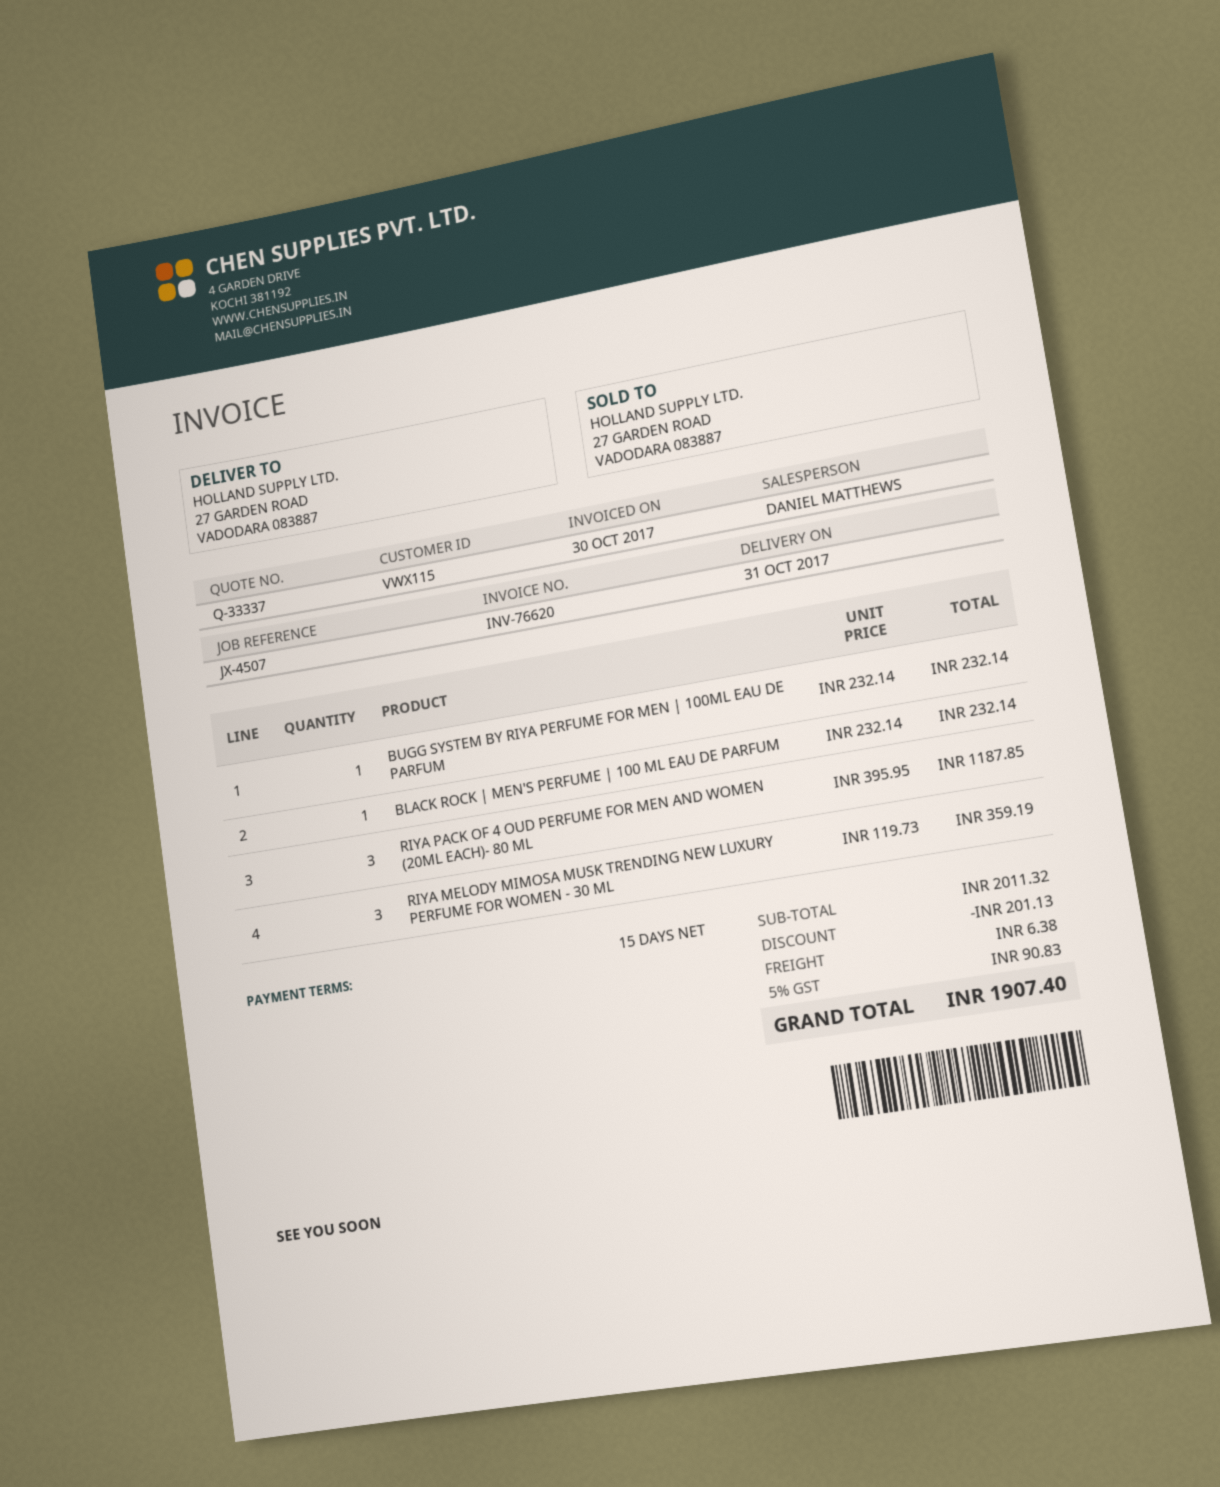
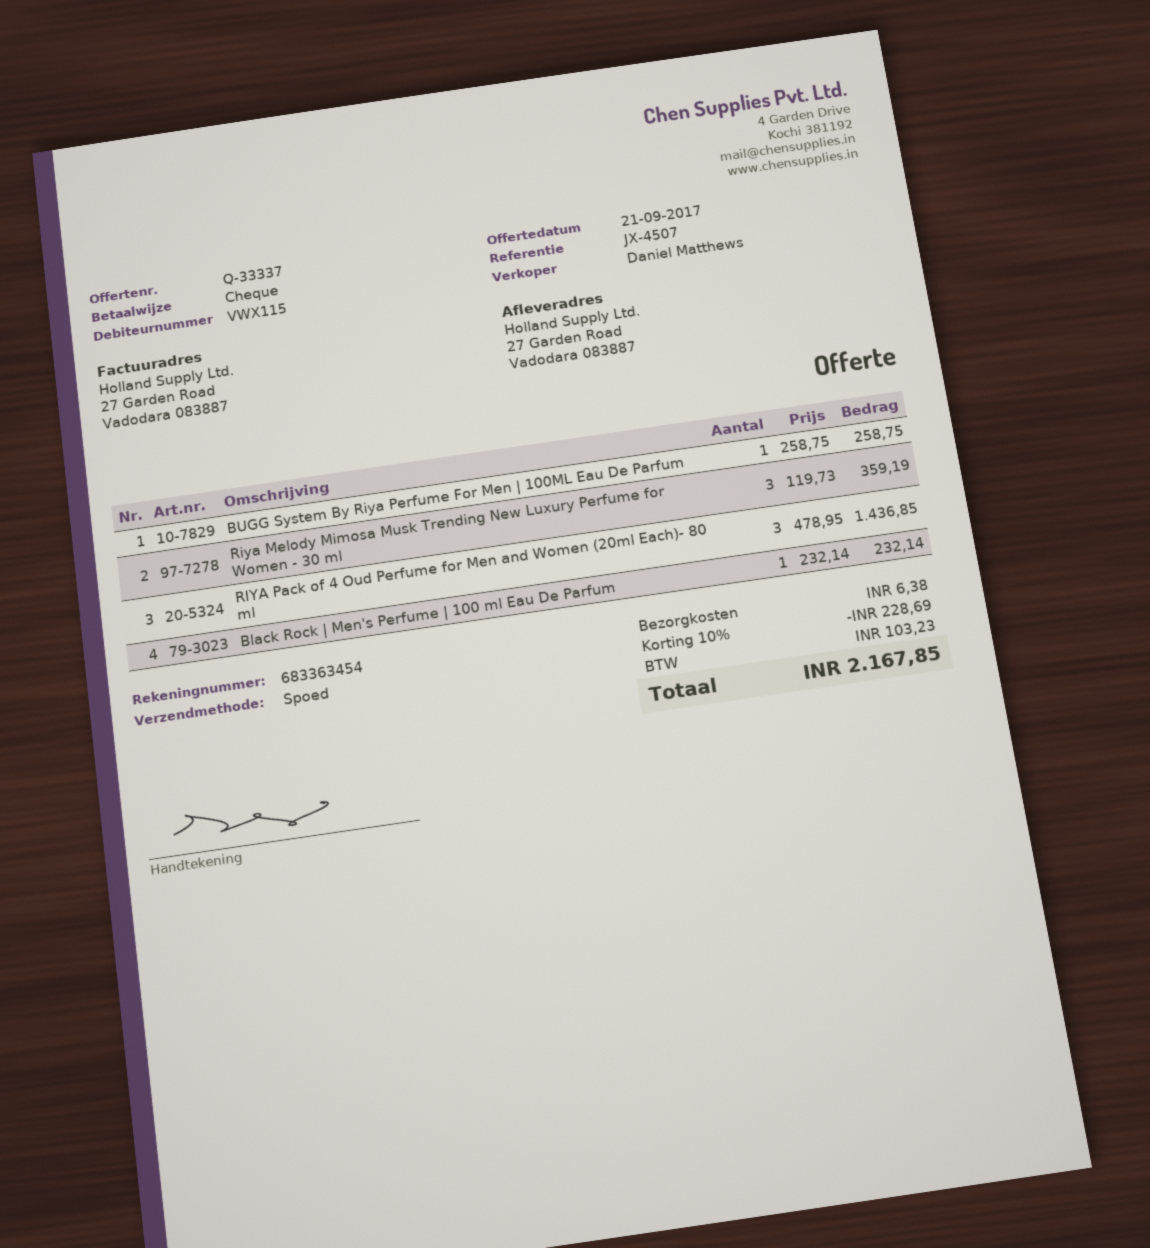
BUGG SYSTEM BY RIYA PERFUME FOR MEN | 100ML EAU DE PARFUM: 1 x 232.14 = 232.14 -> 1 x 258.75 = 258.75
RIYA PACK OF 4 OUD PERFUME FOR MEN AND WOMEN (20ML EACH)- 80 ML: 3 x 395.95 = 1187.85 -> 3 x 478.95 = 1436.85
discount: 201.13 -> 228.69
tax: 90.83 -> 103.23
total: 1907.40 -> 2167.85

